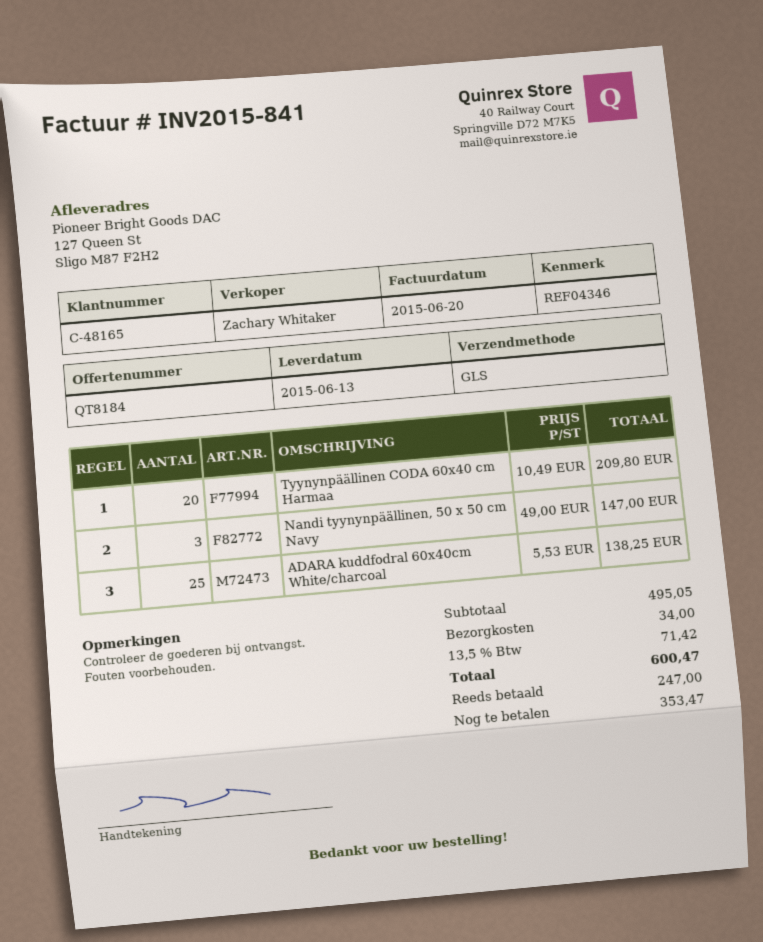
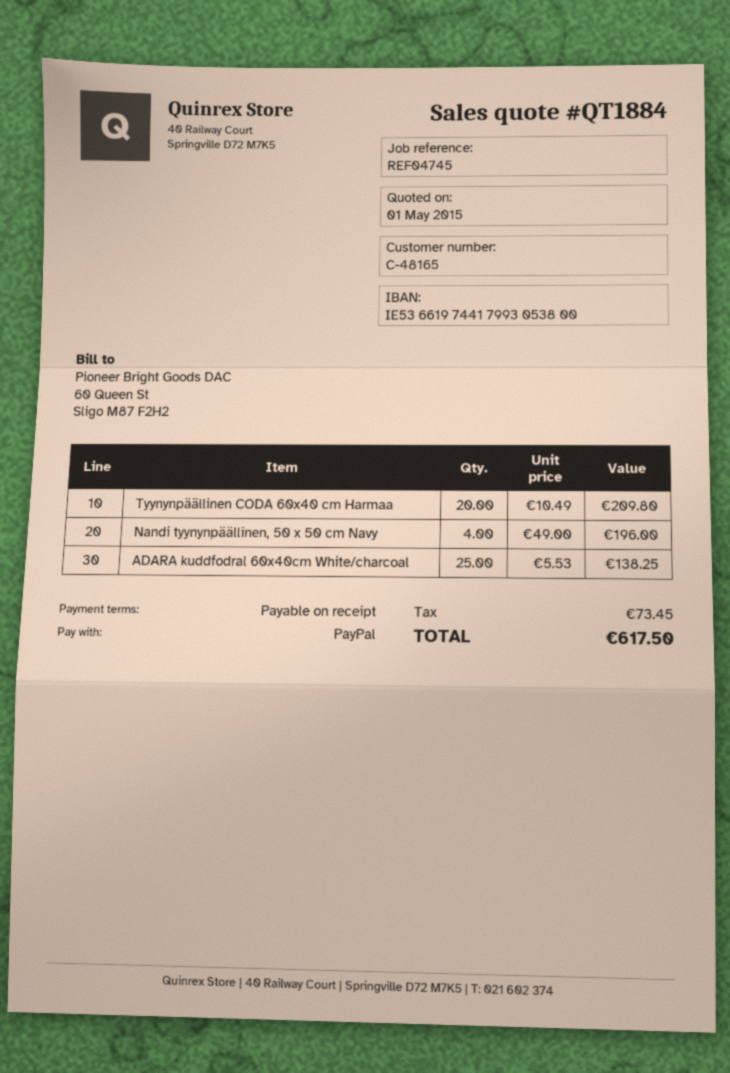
quote number: QT8184 -> QT1884
reference: REF04346 -> REF04745
Nandi tyynynpäällinen, 50 x 50 cm Navy: 3 x 49.00 = 147.00 -> 4 x 49.00 = 196.00
shipping: 34.00 -> none
tax: 71.42 -> 73.45
total: 600.47 -> 617.50

